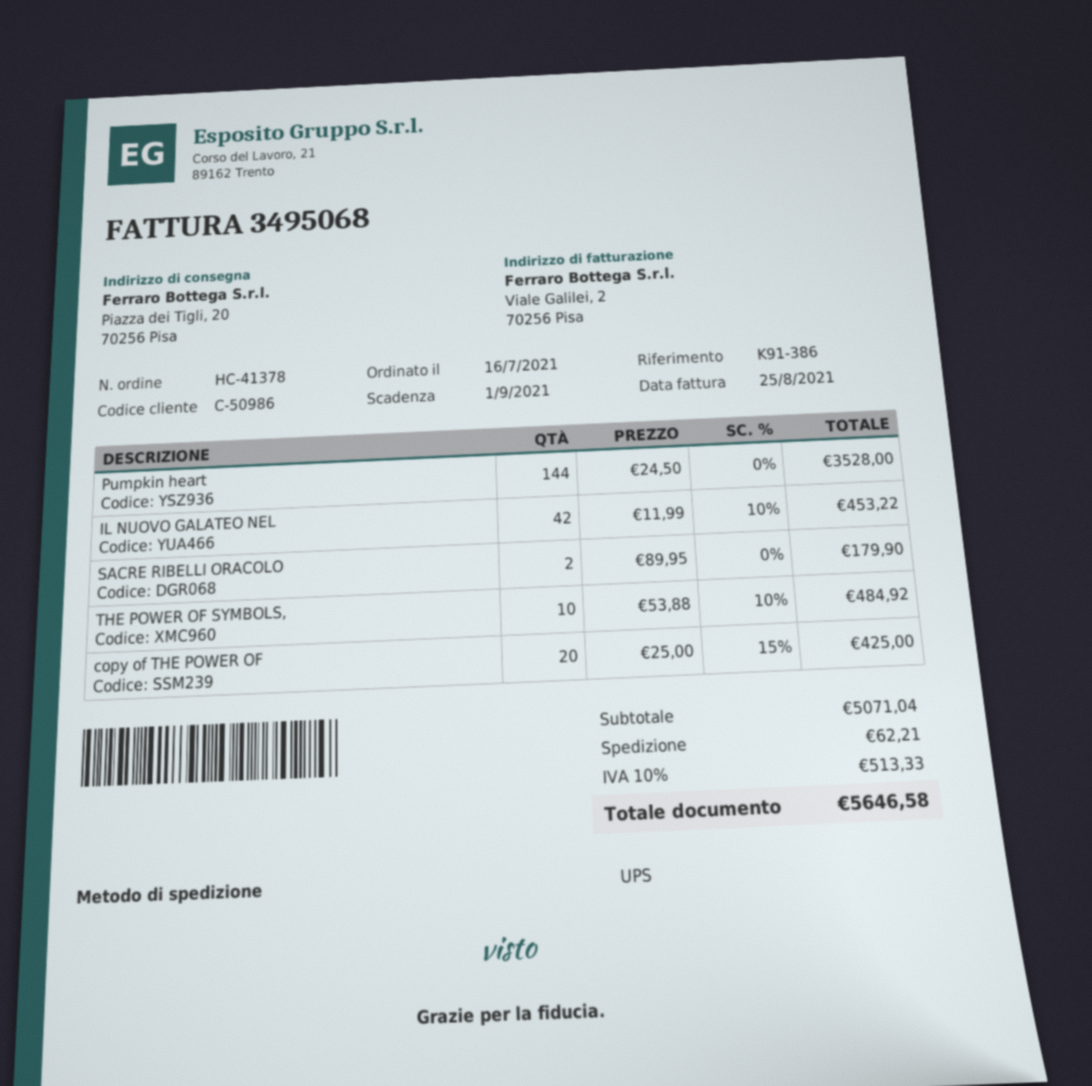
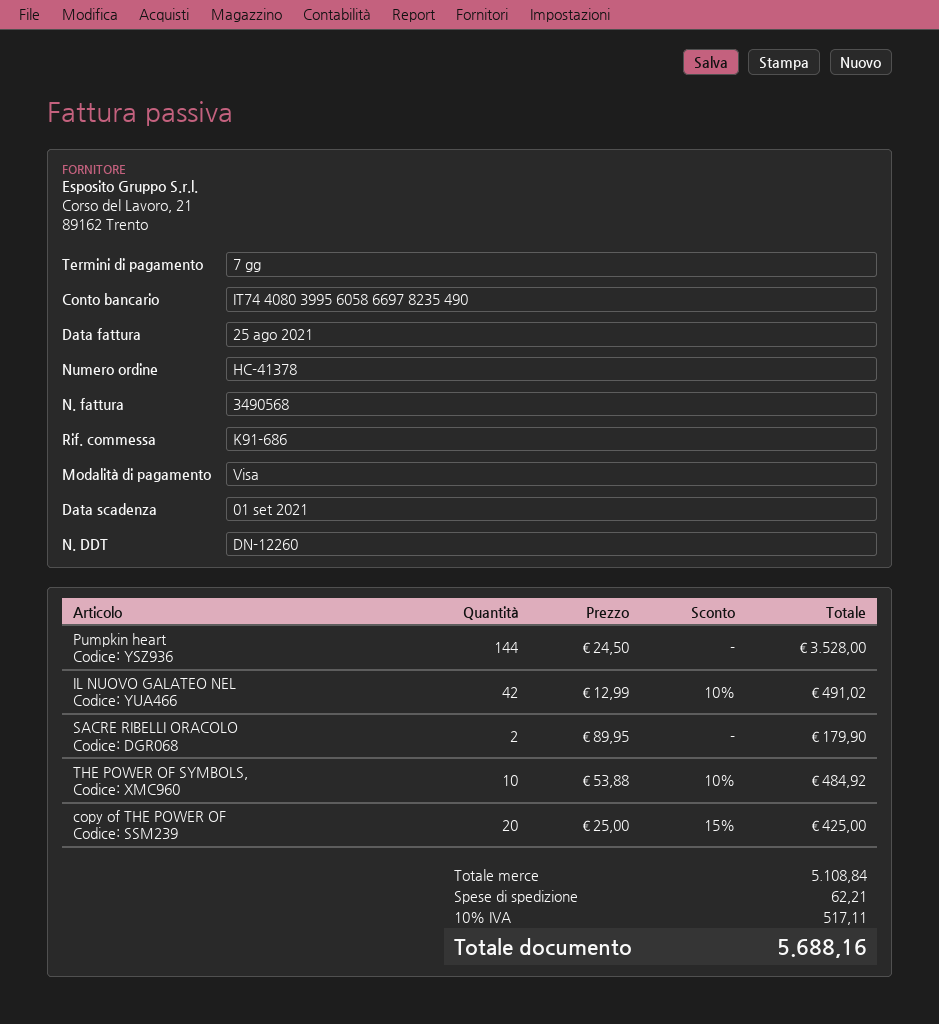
invoice number: 3495068 -> 3490568
reference: K91-386 -> K91-686
IL NUOVO GALATEO NEL: 42 x 11.99 - 10% = 453.22 -> 42 x 12.99 - 10% = 491.02
subtotal: 5071.04 -> 5108.84
tax: 10% = 513.33 -> 10% = 517.11
total: 5646.58 -> 5688.16

